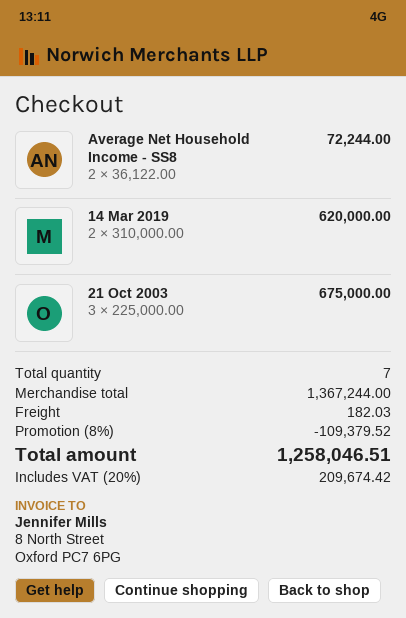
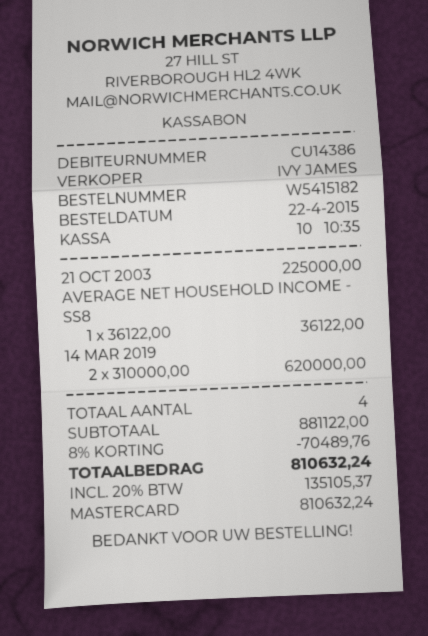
Average Net Household Income - SS8: 2 x 36122.00 = 72244.00 -> 1 x 36122.00 = 36122.00
21 Oct 2003: 3 x 225000.00 = 675000.00 -> 1 x 225000.00 = 225000.00
total quantity: 7 -> 4
subtotal: 1367244.00 -> 881122.00
discount: 8% = 109379.52 -> 8% = 70489.76
shipping: 182.03 -> none
tax: 20% = 209674.42 -> 20% = 135105.37
total: 1258046.51 -> 810632.24

